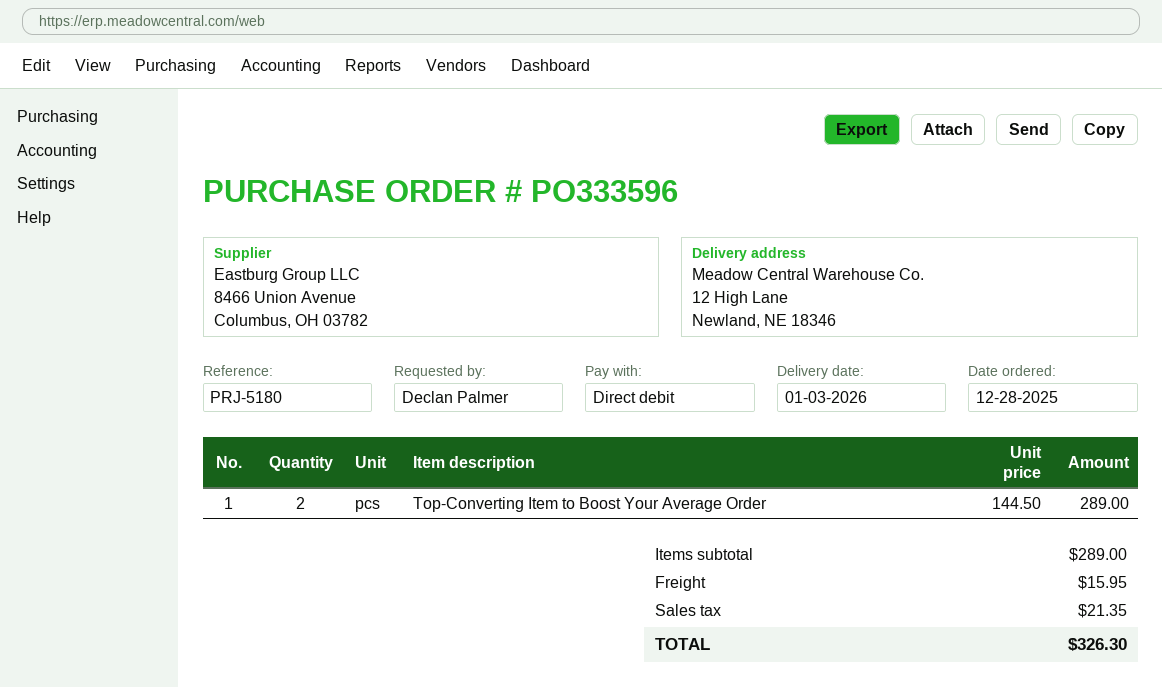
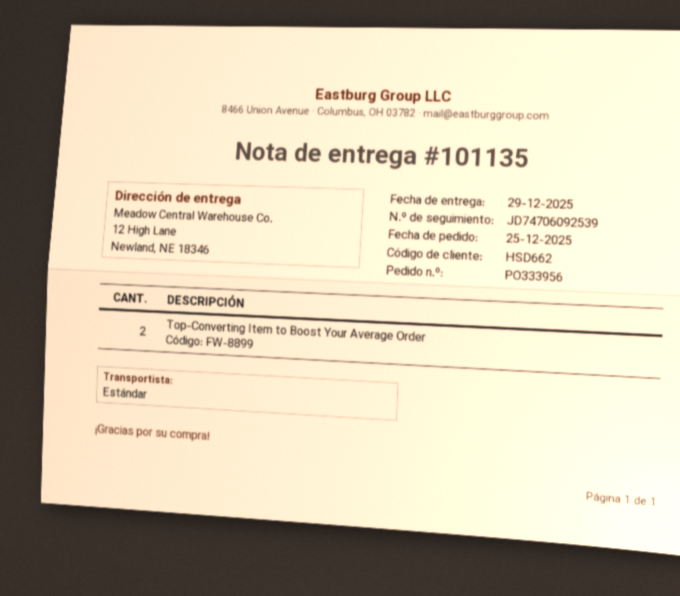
order number: PO333596 -> PO333956
order date: 2025-12-28 -> 2025-12-25
delivery date: 2026-01-03 -> 2025-12-29

